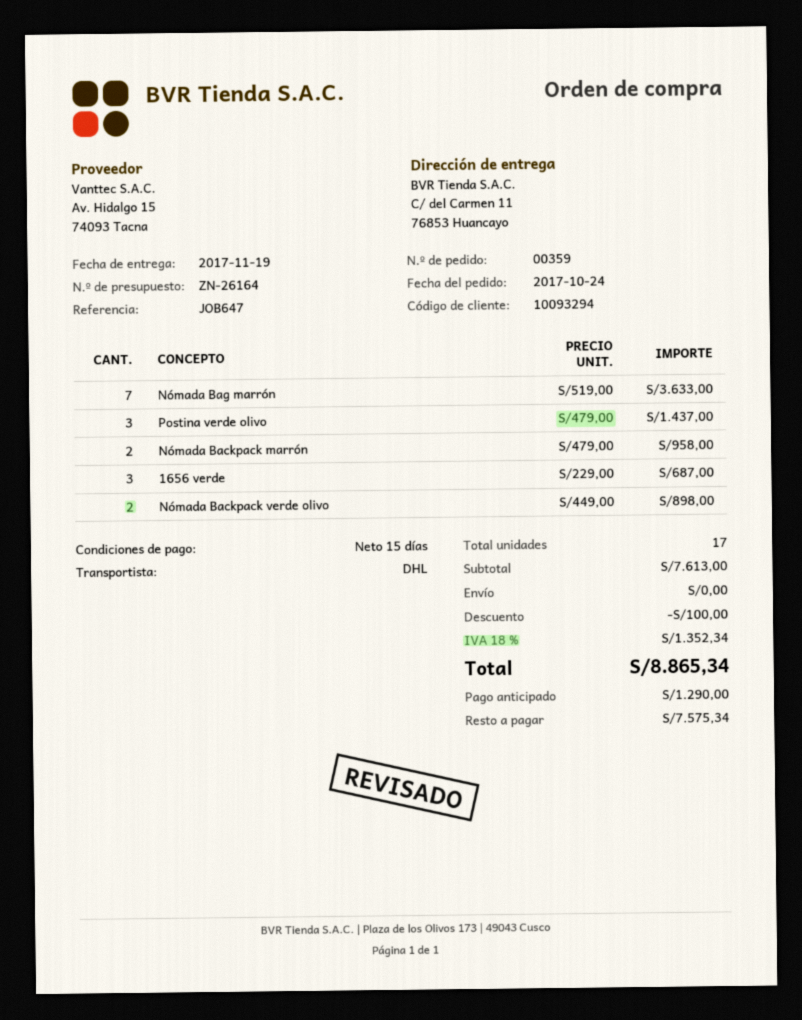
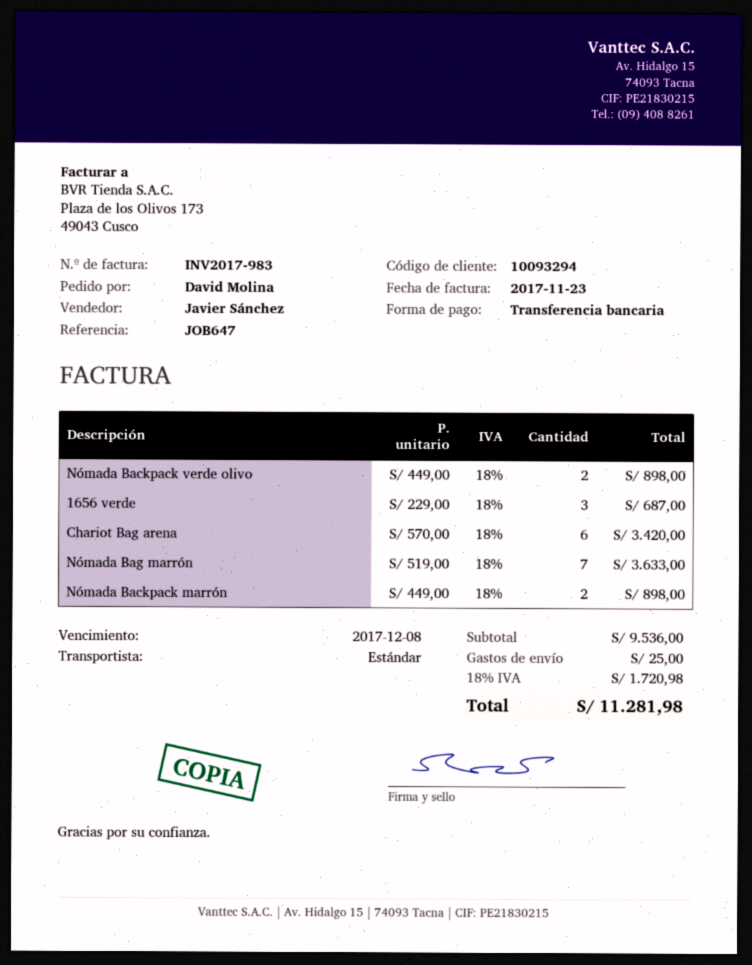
shipping method: DHL -> standard
Postina verde olivo: 3 x 479.00 = 1437.00 -> none
Nómada Backpack marrón: 2 x 479.00 = 958.00 -> 2 x 449.00 = 898.00
Chariot Bag arena: none -> 6 x 570.00 = 3420.00
subtotal: 7613.00 -> 9536.00
discount: 100.00 -> none
shipping: 0.00 -> 25.00
tax: 18% = 1352.34 -> 18% = 1720.98
total: 8865.34 -> 11281.98

